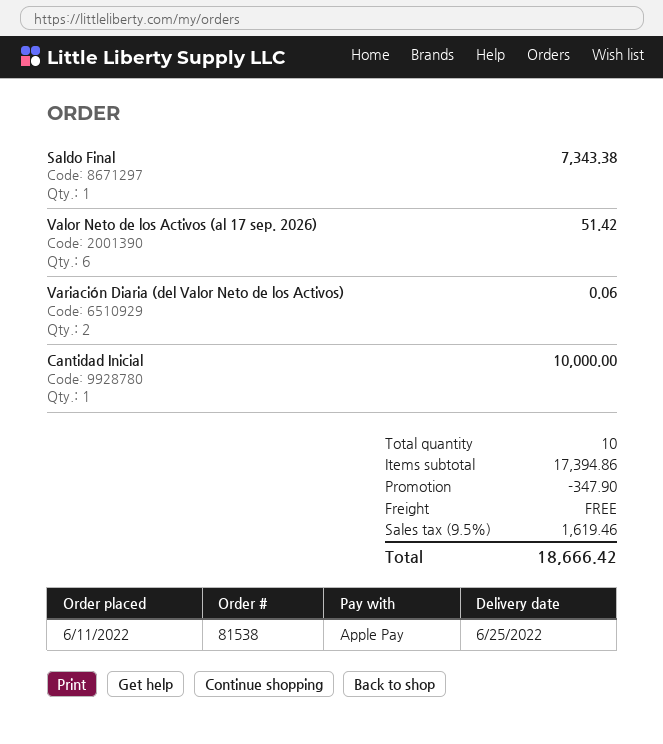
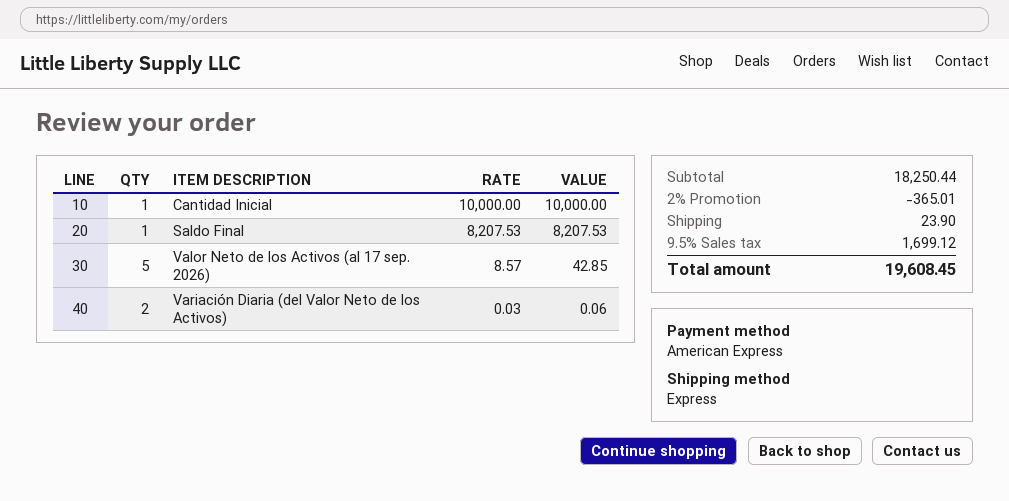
payment method: Apple Pay -> American Express
Saldo Final: 1 for 7343.38 -> 1 for 8207.53
Valor Neto de los Activos (al 17 sep. 2026): 6 for 51.42 -> 5 for 42.85
subtotal: 17394.86 -> 18250.44
discount: 347.90 -> 365.01
shipping: 0.00 -> 23.90
tax: 9.5% = 1619.46 -> 9.5% = 1699.12
total: 18666.42 -> 19608.45

